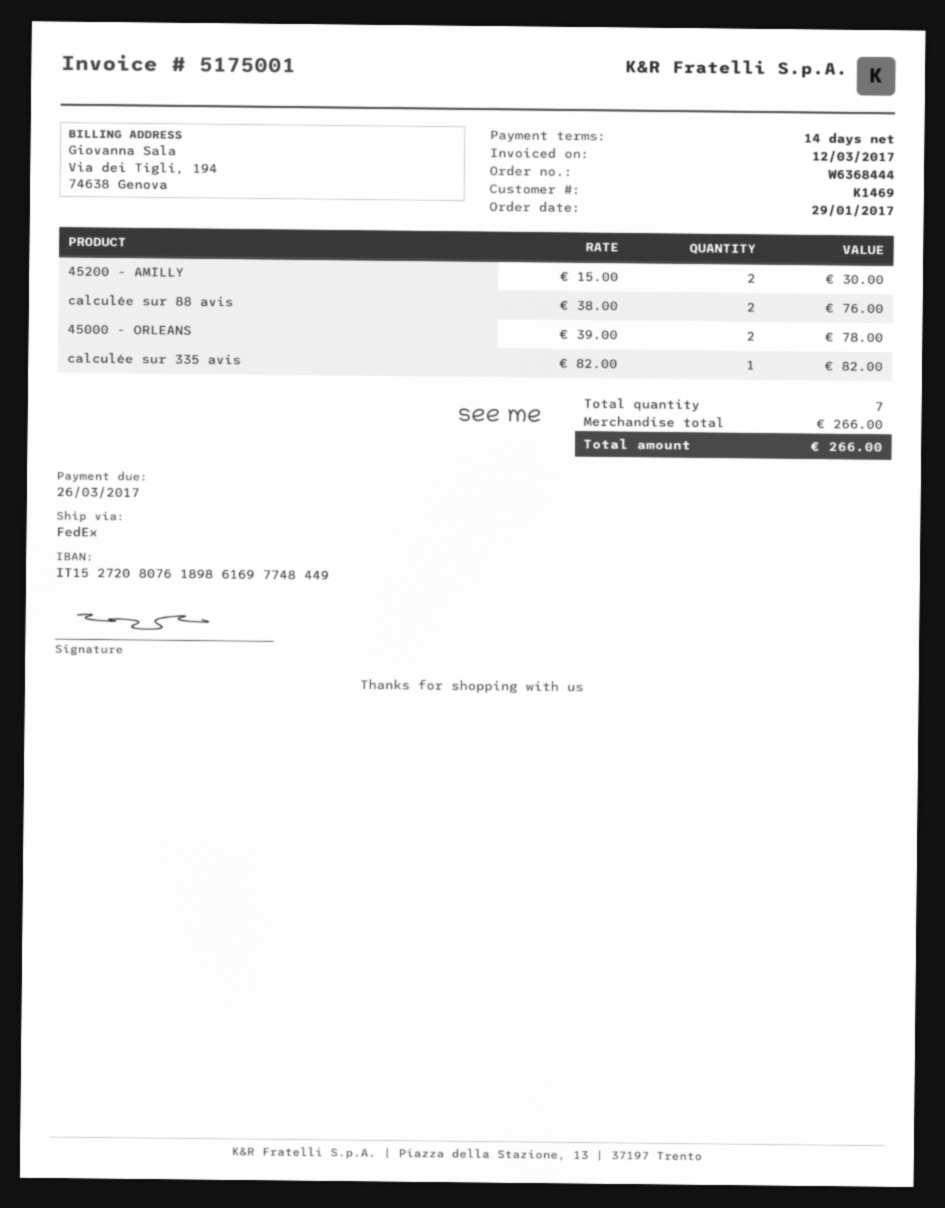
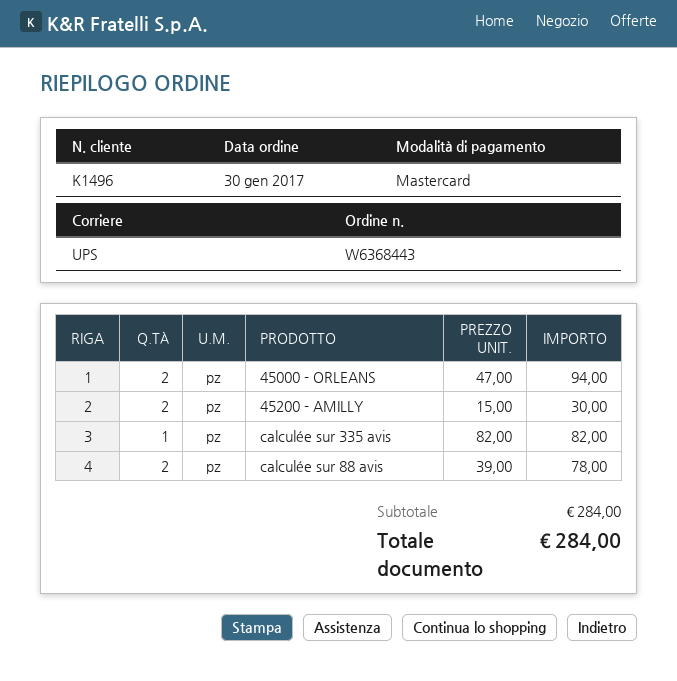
order number: W6368444 -> W6368443
order date: 2017-01-29 -> 2017-01-30
customer number: K1469 -> K1496
shipping method: FedEx -> UPS
calculée sur 88 avis: 2 x 38.00 = 76.00 -> 2 x 39.00 = 78.00
45000 - ORLEANS: 2 x 39.00 = 78.00 -> 2 x 47.00 = 94.00
subtotal: 266.00 -> 284.00
total: 266.00 -> 284.00

